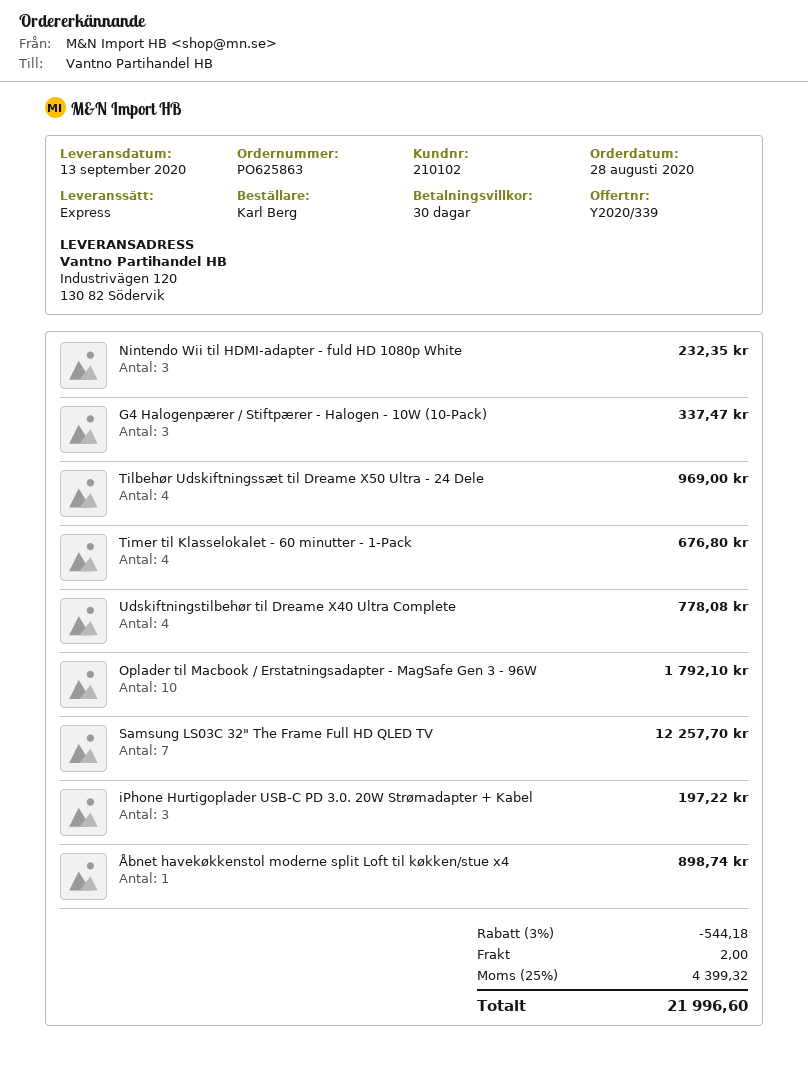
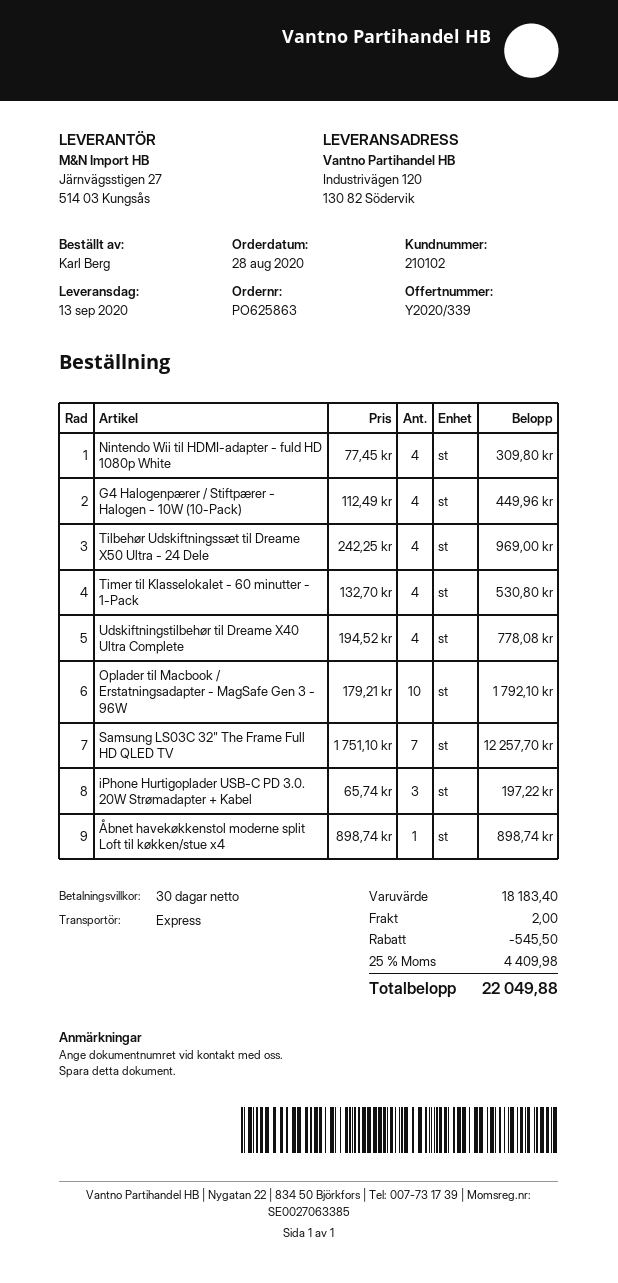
Nintendo Wii til HDMI-adapter - fuld HD 1080p White: 3 for 232.35 -> 4 for 309.80
G4 Halogenpærer / Stiftpærer - Halogen - 10W (10-Pack): 3 for 337.47 -> 4 for 449.96
Timer til Klasselokalet - 60 minutter - 1-Pack: 4 for 676.80 -> 4 for 530.80
discount: 544.18 -> 545.50
tax: 25% = 4399.32 -> 25% = 4409.98
total: 21996.60 -> 22049.88

